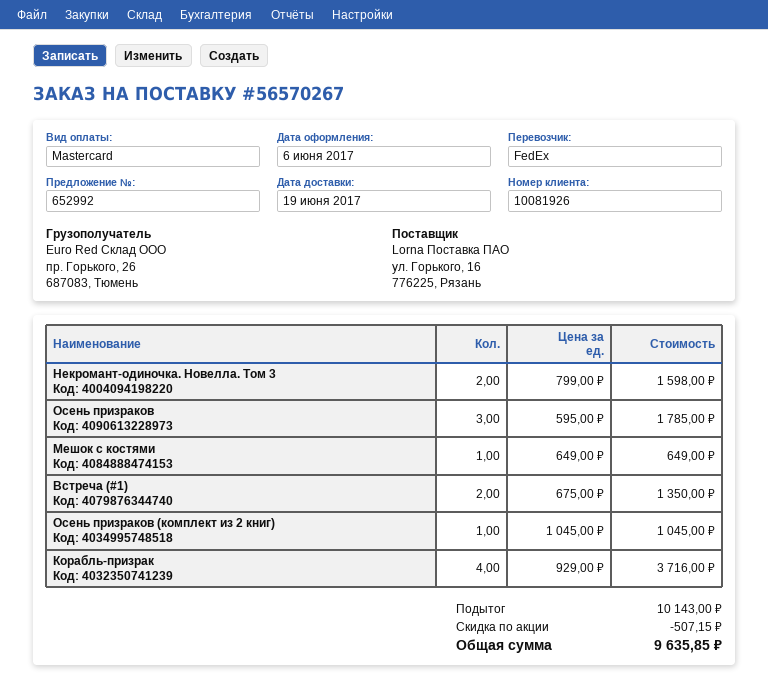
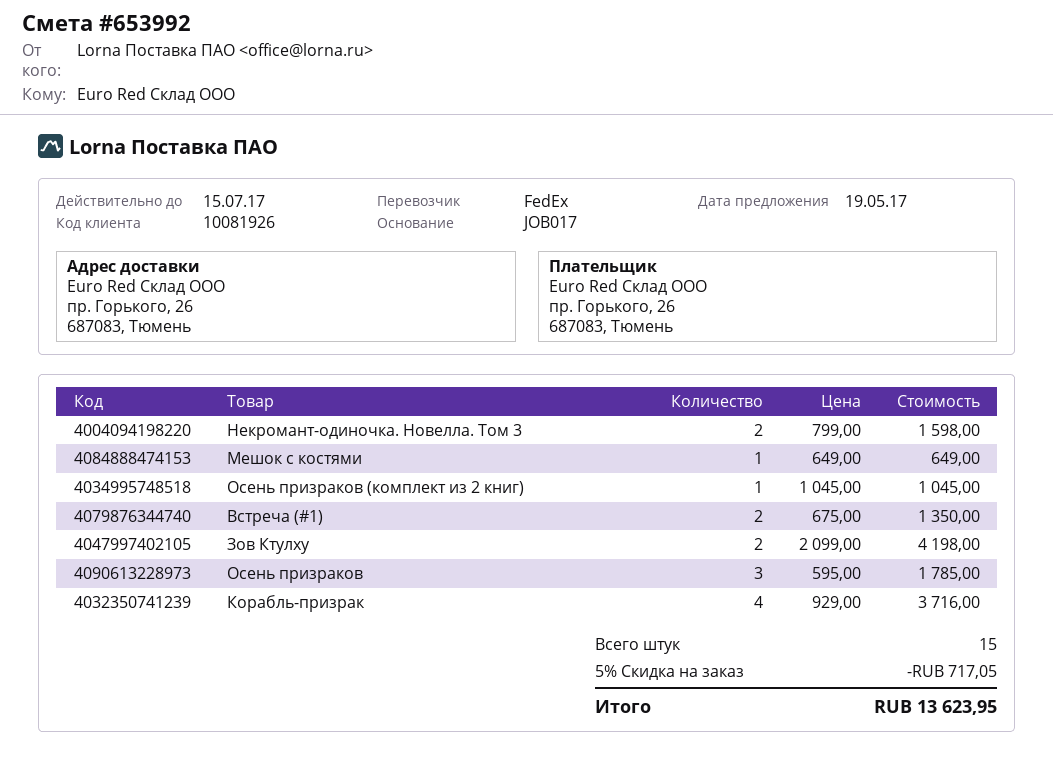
quote number: 652992 -> 653992
Зов Ктулху: none -> 2 x 2099.00 = 4198.00
discount: 507.15 -> 717.05
total: 9635.85 -> 13623.95

